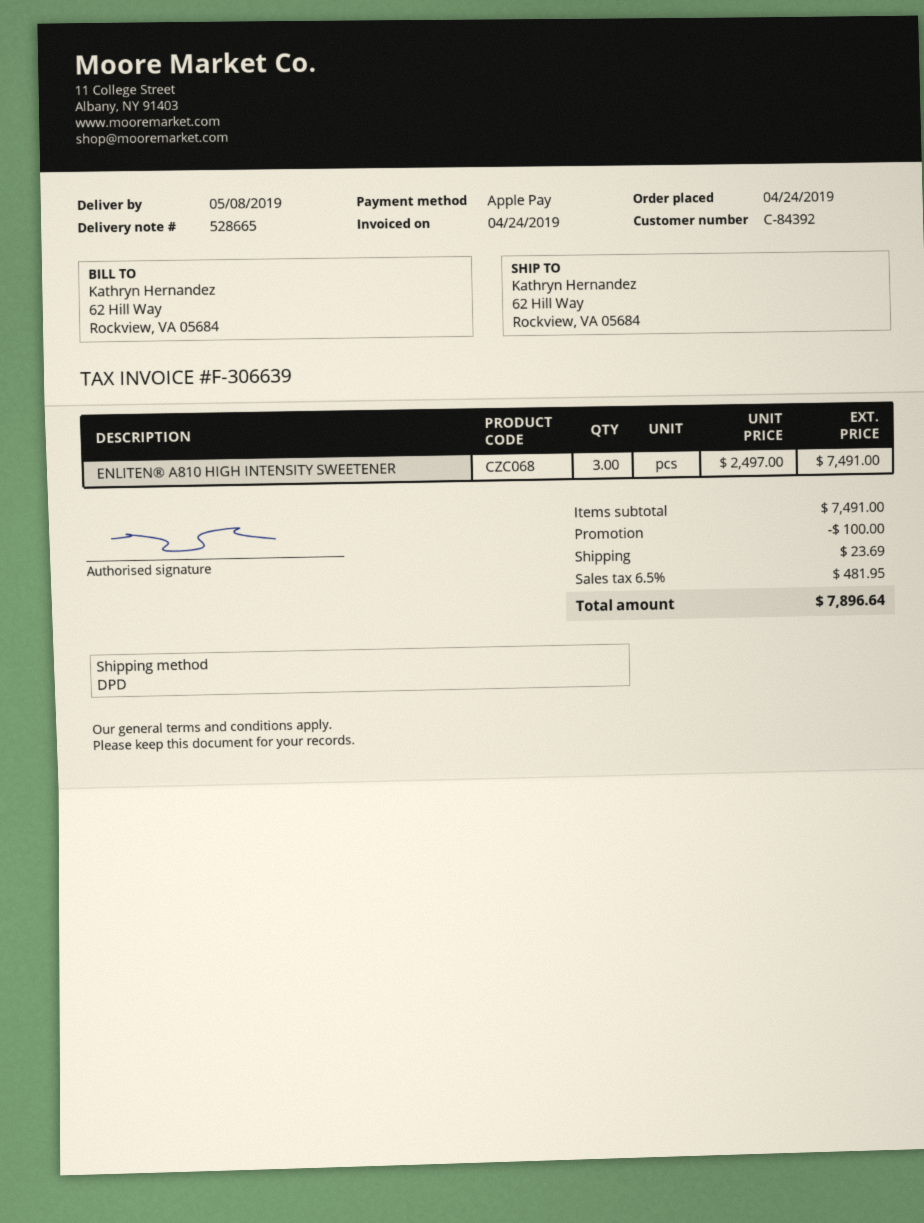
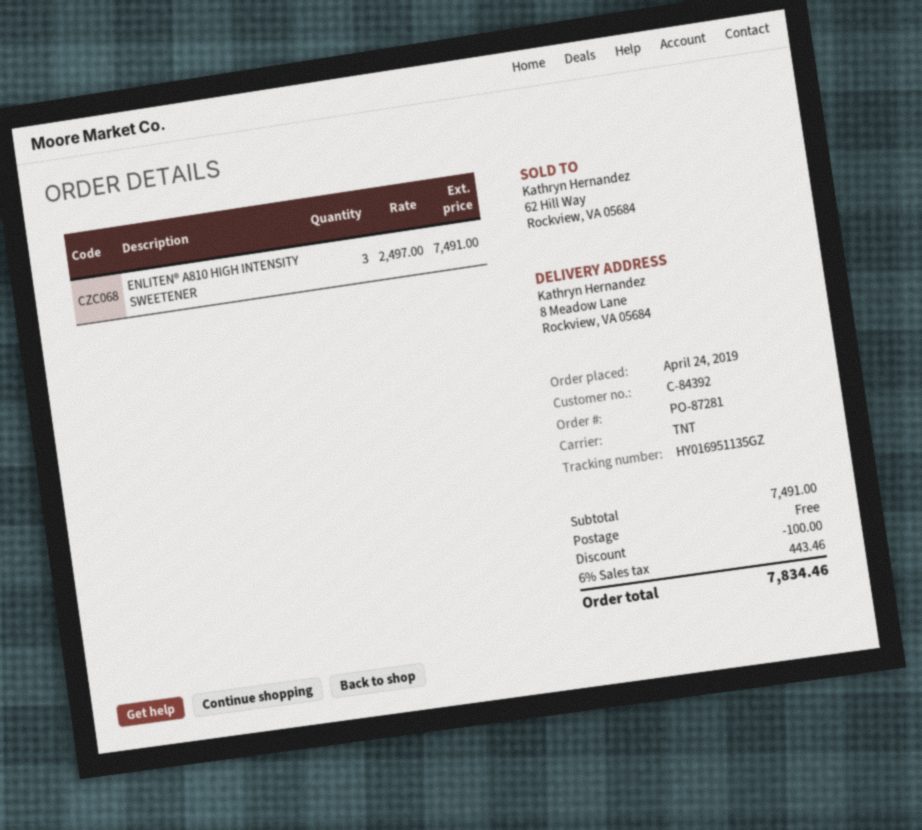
shipping method: DPD -> TNT
ship to: 62 Hill Way, Rockview, VA 05684 -> 8 Meadow Lane, Rockview, VA 05684
shipping: 23.69 -> 0.00
tax: 6.5% = 481.95 -> 6% = 443.46
total: 7896.64 -> 7834.46

